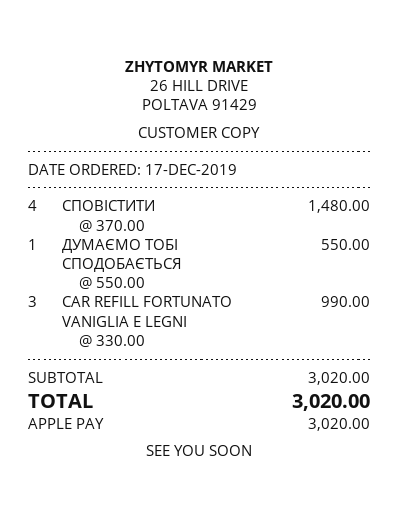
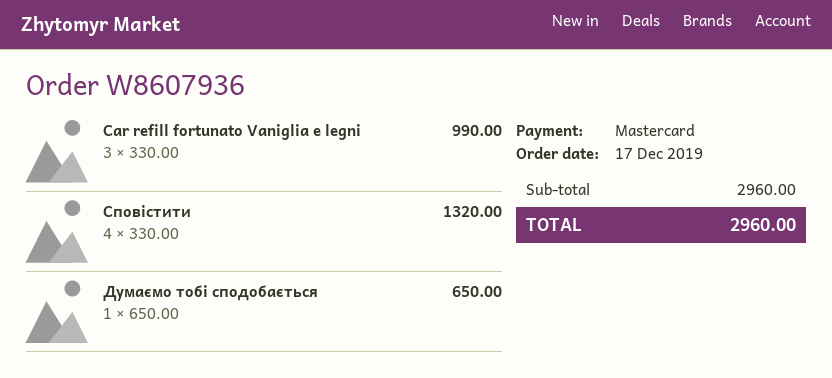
payment method: Apple Pay -> Mastercard
СПОВІСТИТИ: 4 x 370.00 = 1480.00 -> 4 x 330.00 = 1320.00
ДУМАЄМО ТОБІ СПОДОБАЄТЬСЯ: 1 x 550.00 = 550.00 -> 1 x 650.00 = 650.00
subtotal: 3020.00 -> 2960.00
total: 3020.00 -> 2960.00

